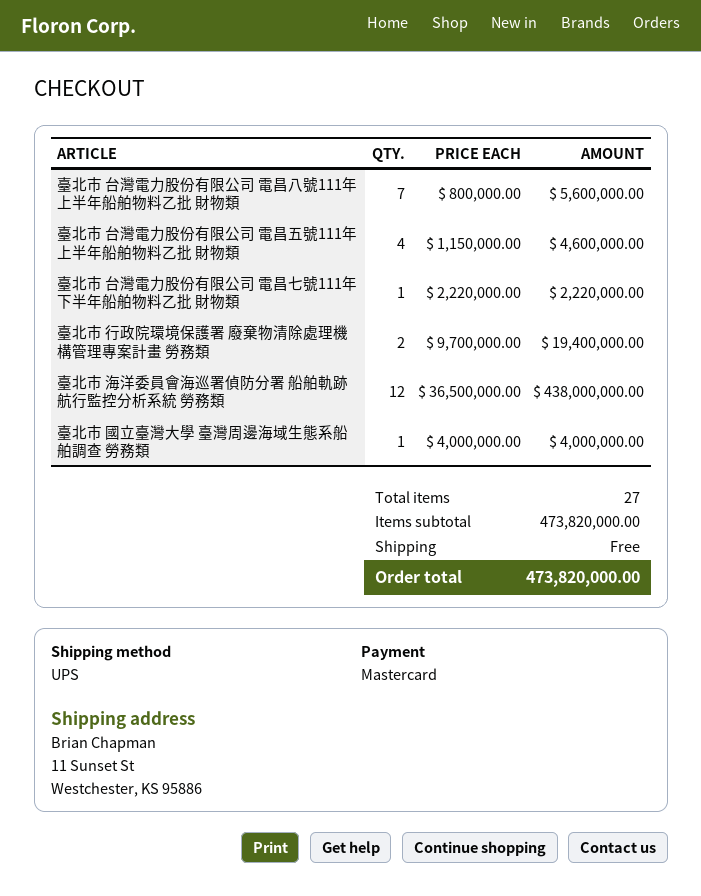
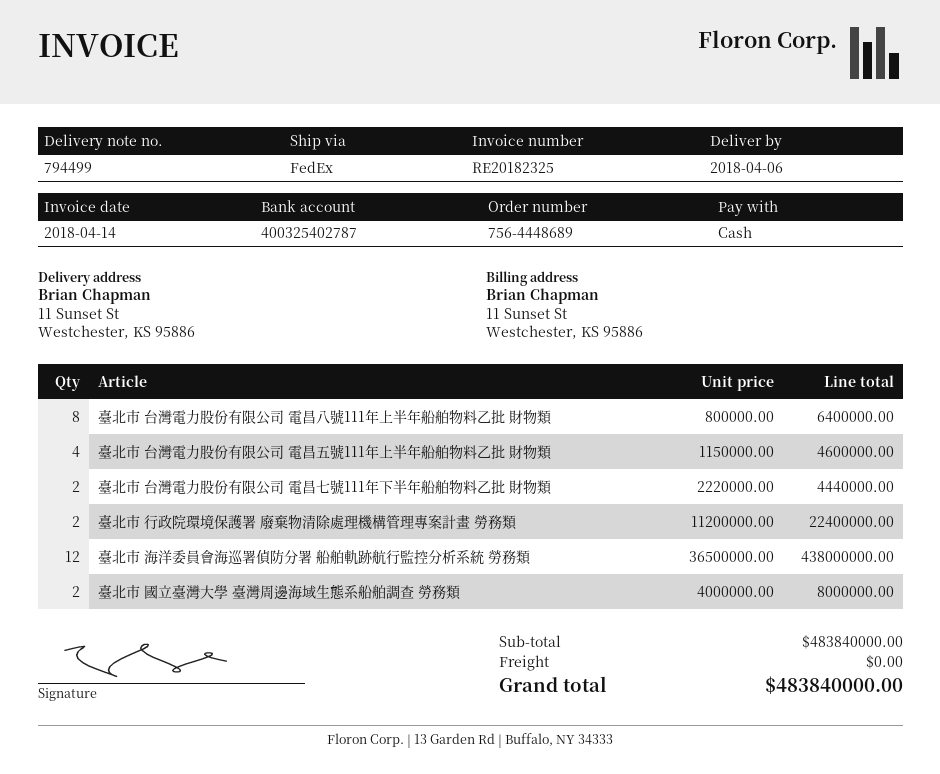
payment method: Mastercard -> cash
shipping method: UPS -> FedEx
臺北市 台灣電力股份有限公司 電昌八號111年上半年船舶物料乙批 財物類: 7 x 800000.00 = 5600000.00 -> 8 x 800000.00 = 6400000.00
臺北市 台灣電力股份有限公司 電昌七號111年下半年船舶物料乙批 財物類: 1 x 2220000.00 = 2220000.00 -> 2 x 2220000.00 = 4440000.00
臺北市 行政院環境保護署 廢棄物清除處理機構管理專案計畫 勞務類: 2 x 9700000.00 = 19400000.00 -> 2 x 11200000.00 = 22400000.00
臺北市 國立臺灣大學 臺灣周邊海域生態系船舶調查 勞務類: 1 x 4000000.00 = 4000000.00 -> 2 x 4000000.00 = 8000000.00
subtotal: 473820000.00 -> 483840000.00
total: 473820000.00 -> 483840000.00

